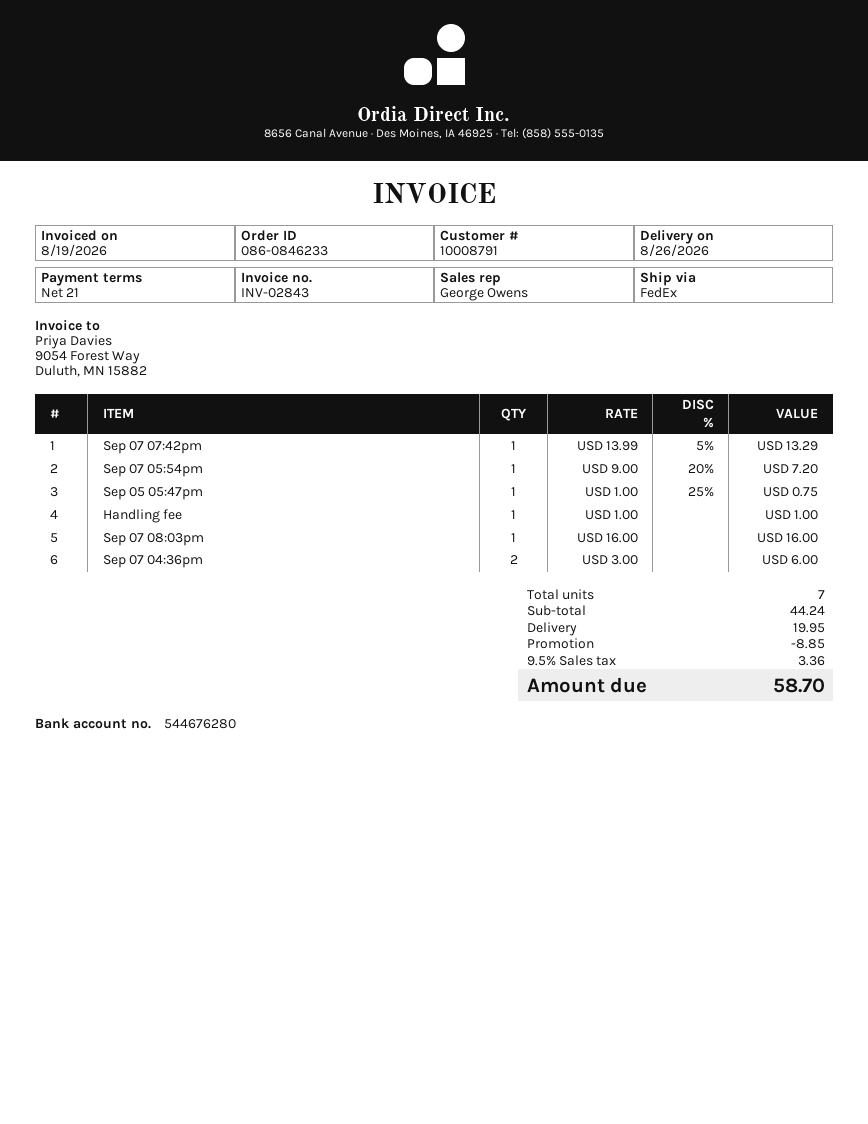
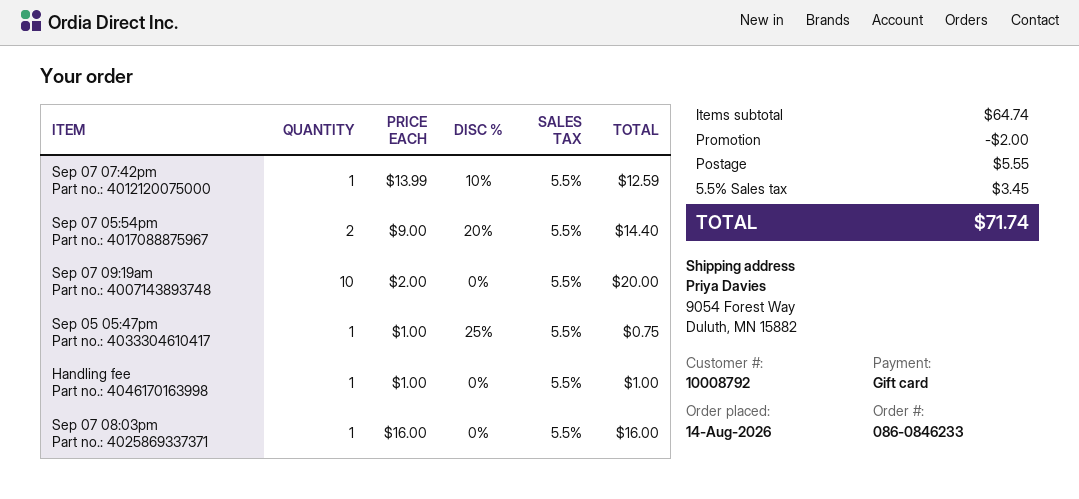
customer number: 10008791 -> 10008792
Sep 07 07:42pm: 1 x 13.99 - 5% = 13.29 -> 1 x 13.99 - 10% = 12.59
Sep 07 05:54pm: 1 x 9.00 - 20% = 7.20 -> 2 x 9.00 - 20% = 14.40
Sep 07 04:36pm: 2 x 3.00 = 6.00 -> none
Sep 07 09:19am: none -> 10 x 2.00 = 20.00
subtotal: 44.24 -> 64.74
discount: 8.85 -> 2.00
shipping: 19.95 -> 5.55
tax: 9.5% = 3.36 -> 5.5% = 3.45
total: 58.70 -> 71.74

